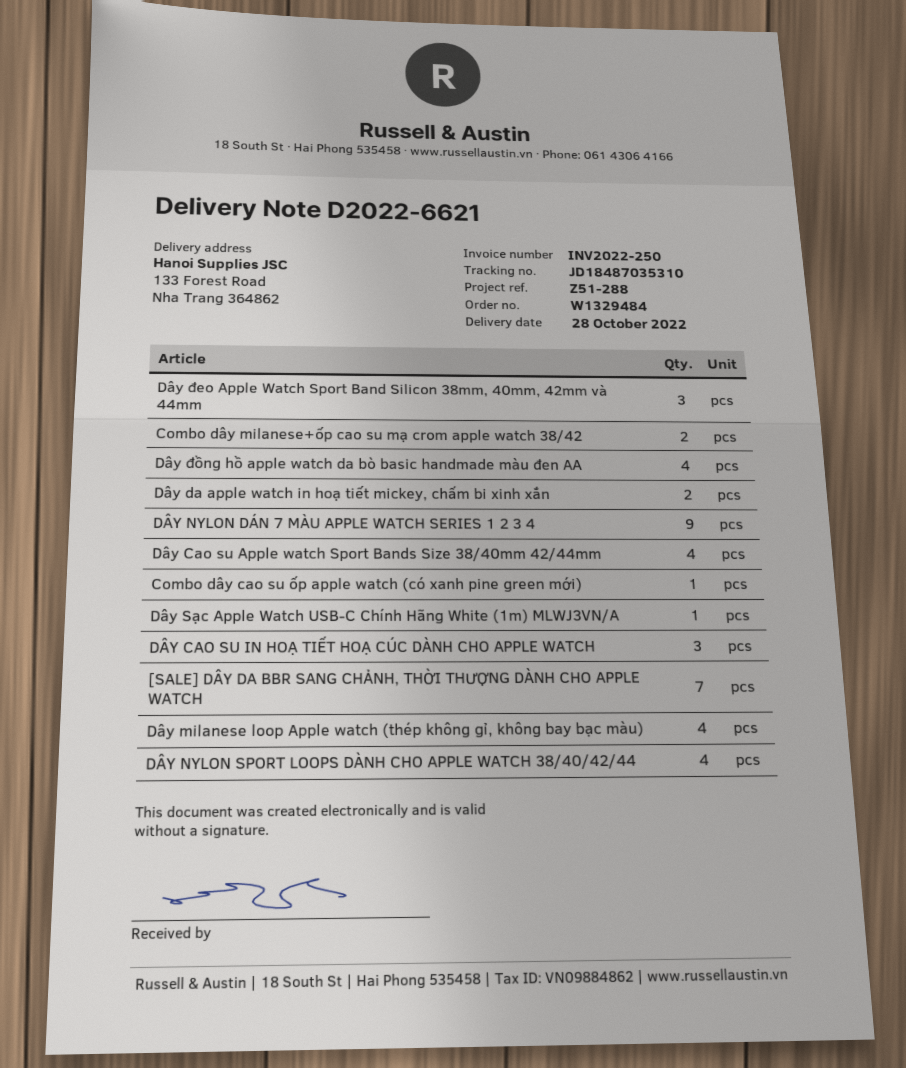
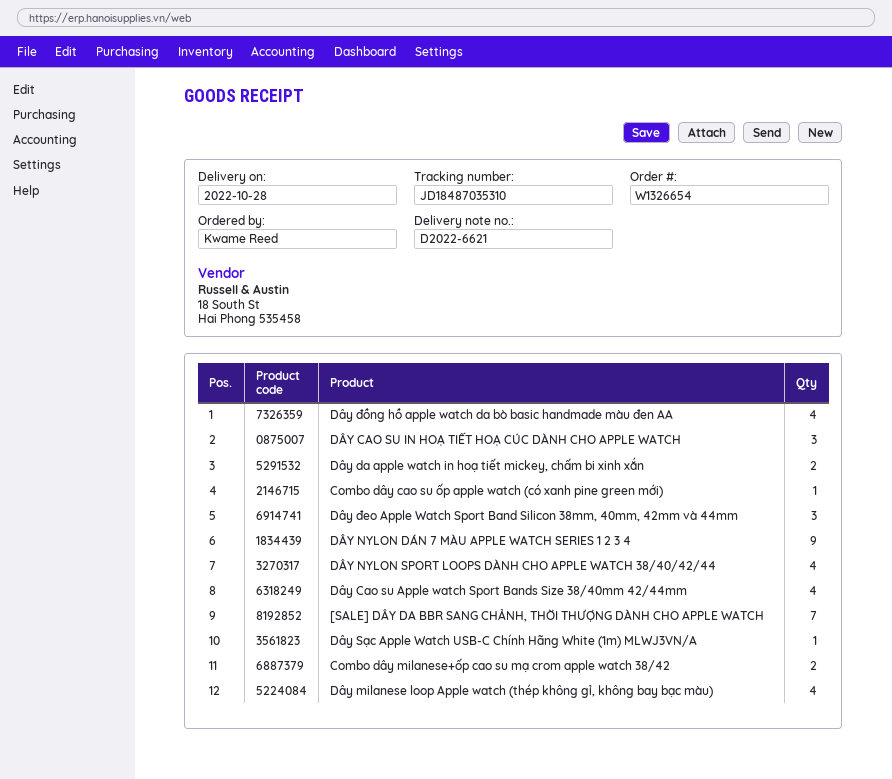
order number: W1329484 -> W1326654

